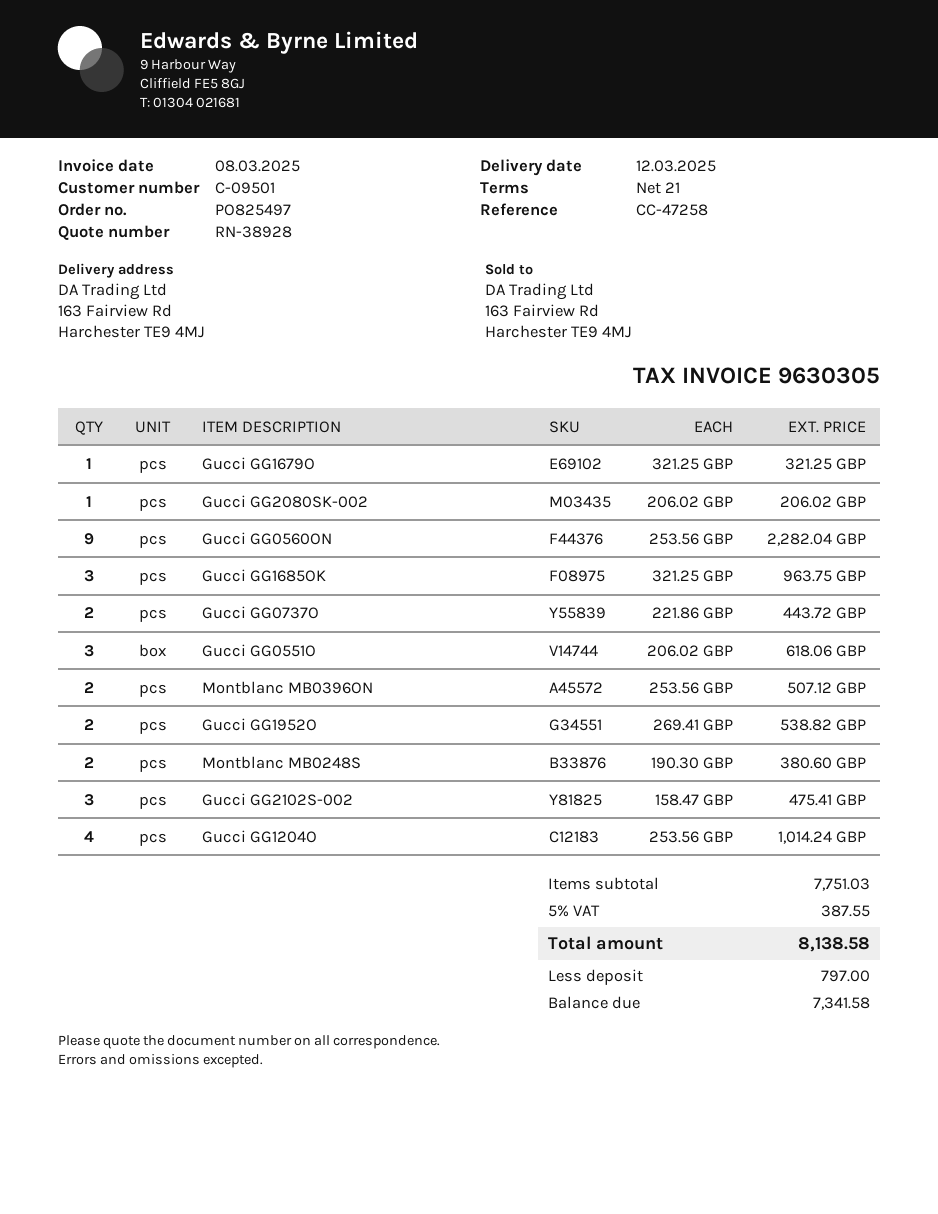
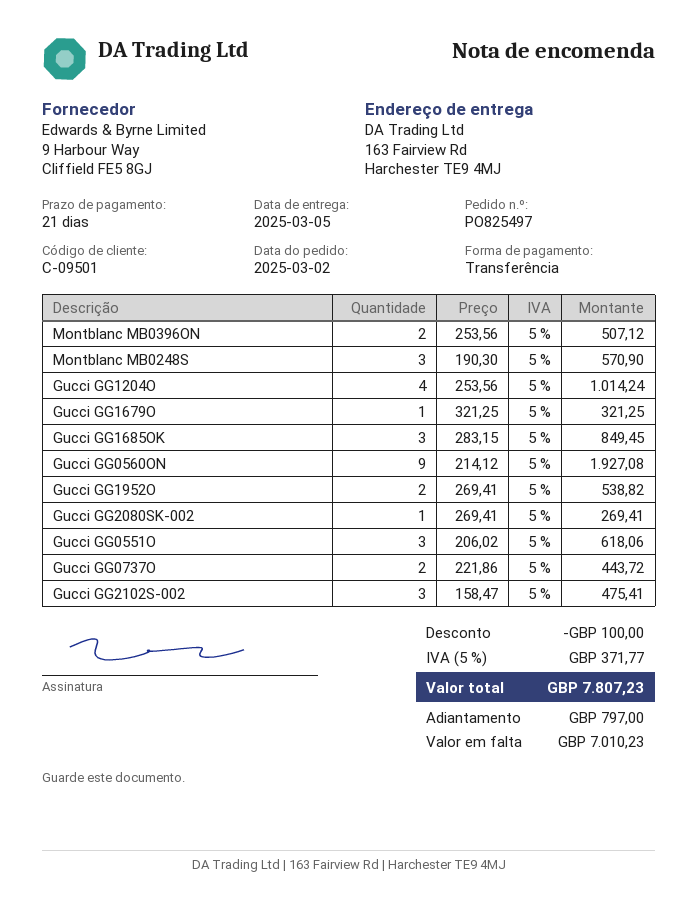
delivery date: 2025-03-12 -> 2025-03-05
Gucci GG2080SK-002: 1 x 206.02 = 206.02 -> 1 x 269.41 = 269.41
Gucci GG0560ON: 9 x 253.56 = 2282.04 -> 9 x 214.12 = 1927.08
Gucci GG1685OK: 3 x 321.25 = 963.75 -> 3 x 283.15 = 849.45
Montblanc MB0248S: 2 x 190.30 = 380.60 -> 3 x 190.30 = 570.90
discount: none -> 100.00
tax: 5% = 387.55 -> 5% = 371.77
total: 8138.58 -> 7807.23
balance: 7341.58 -> 7010.23

